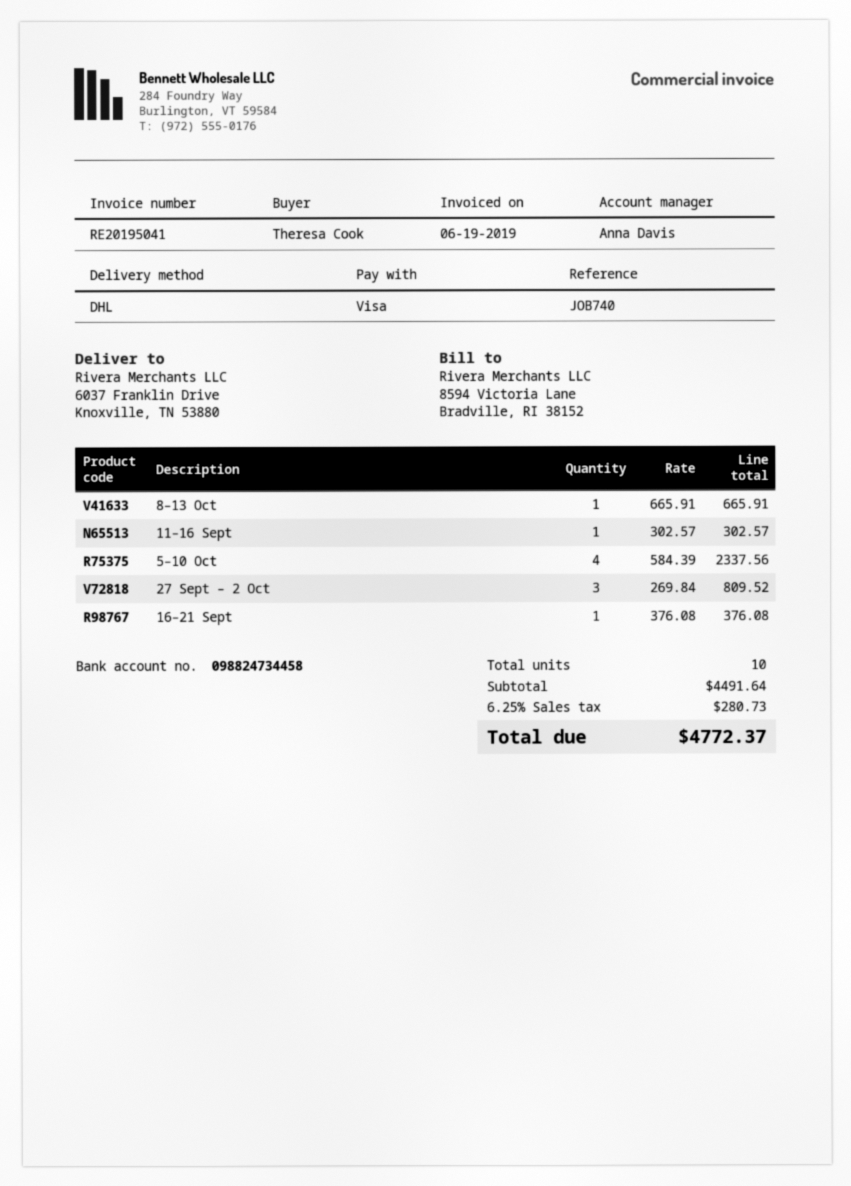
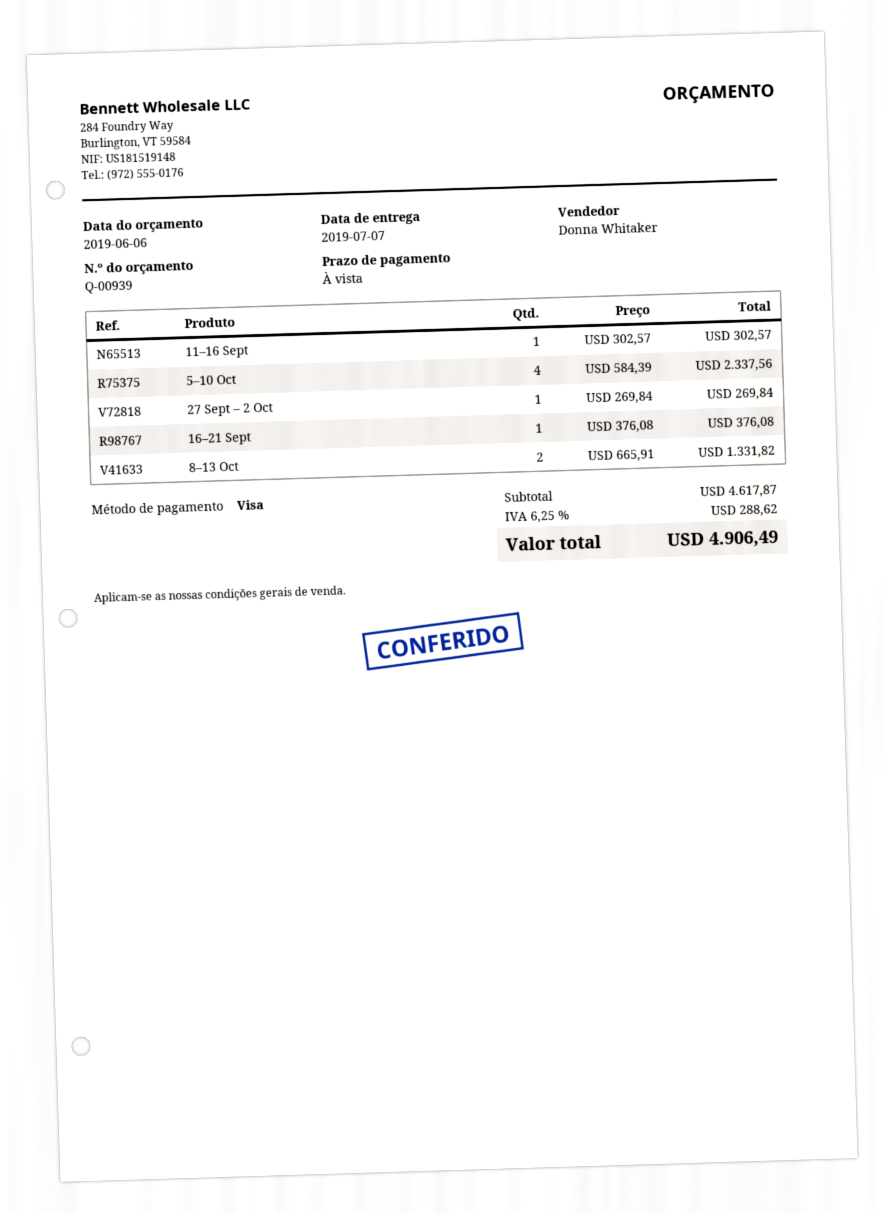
sales rep: Anna Davis -> Donna Whitaker
8–13 Oct: 1 x 665.91 = 665.91 -> 2 x 665.91 = 1331.82
27 Sept – 2 Oct: 3 x 269.84 = 809.52 -> 1 x 269.84 = 269.84
subtotal: 4491.64 -> 4617.87
tax: 6.25% = 280.73 -> 6.25% = 288.62
total: 4772.37 -> 4906.49

